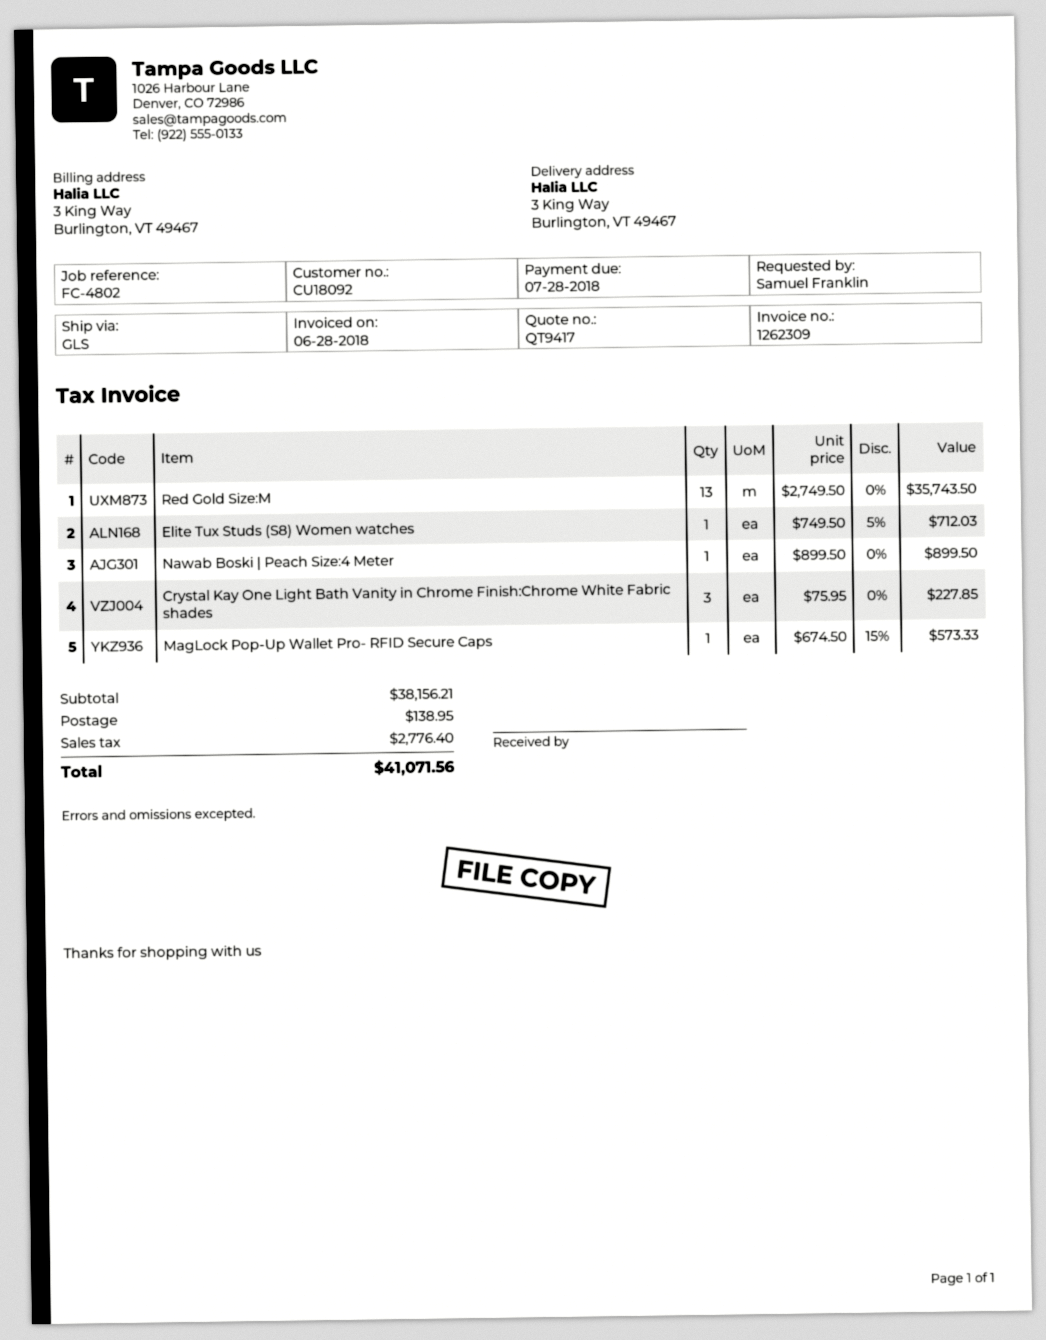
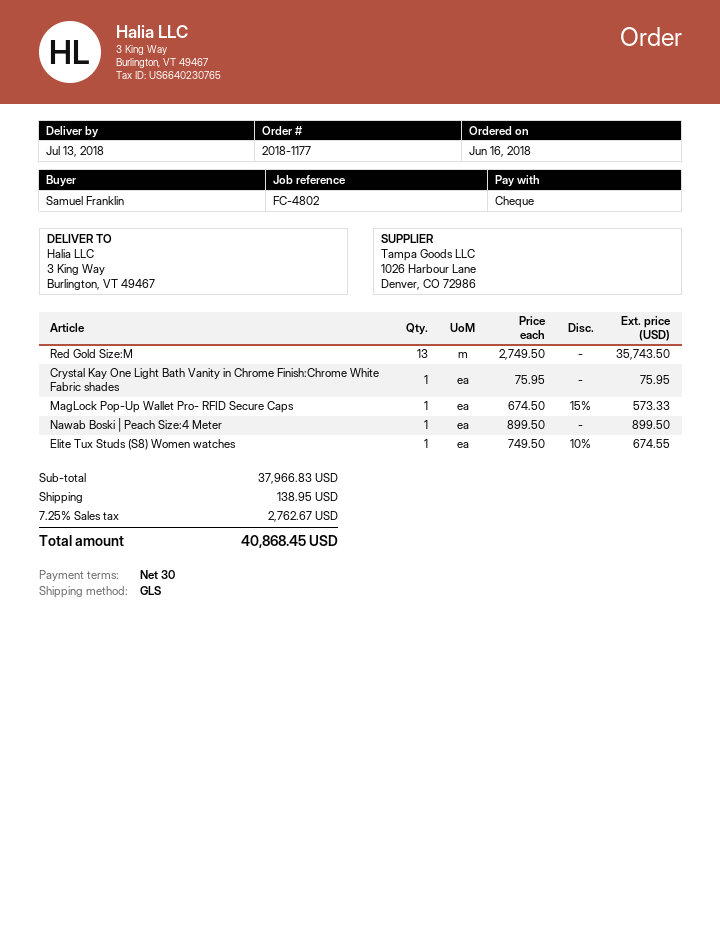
Elite Tux Studs (S8) Women watches: 1 x 749.50 - 5% = 712.03 -> 1 x 749.50 - 10% = 674.55
Crystal Kay One Light Bath Vanity in Chrome Finish:Chrome White Fabric shades: 3 x 75.95 = 227.85 -> 1 x 75.95 = 75.95
subtotal: 38156.21 -> 37966.83
tax: 2776.40 -> 2762.67
total: 41071.56 -> 40868.45

